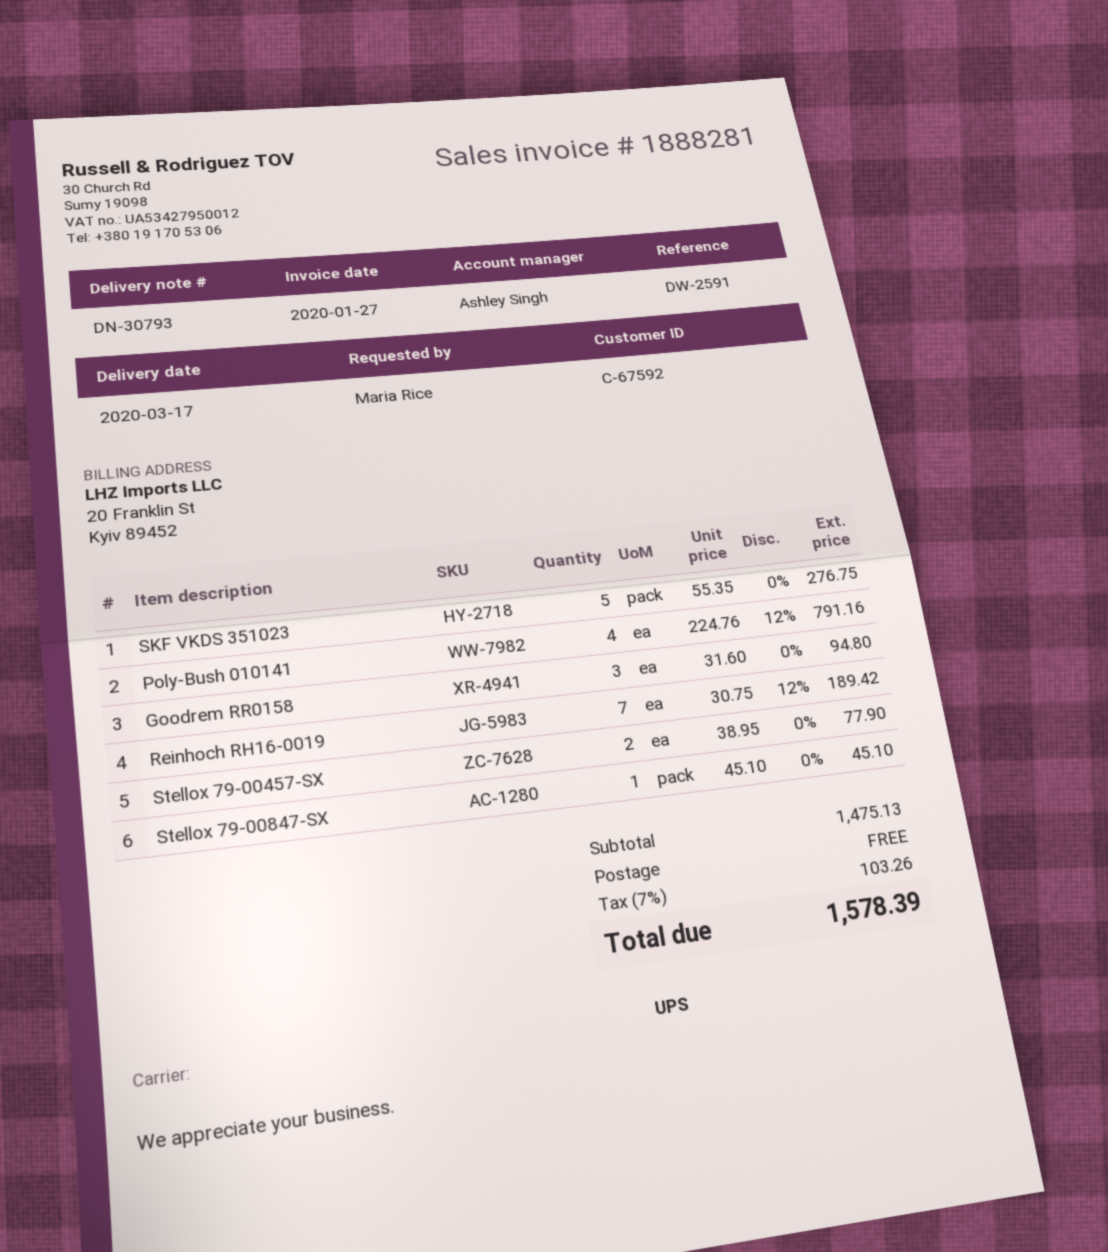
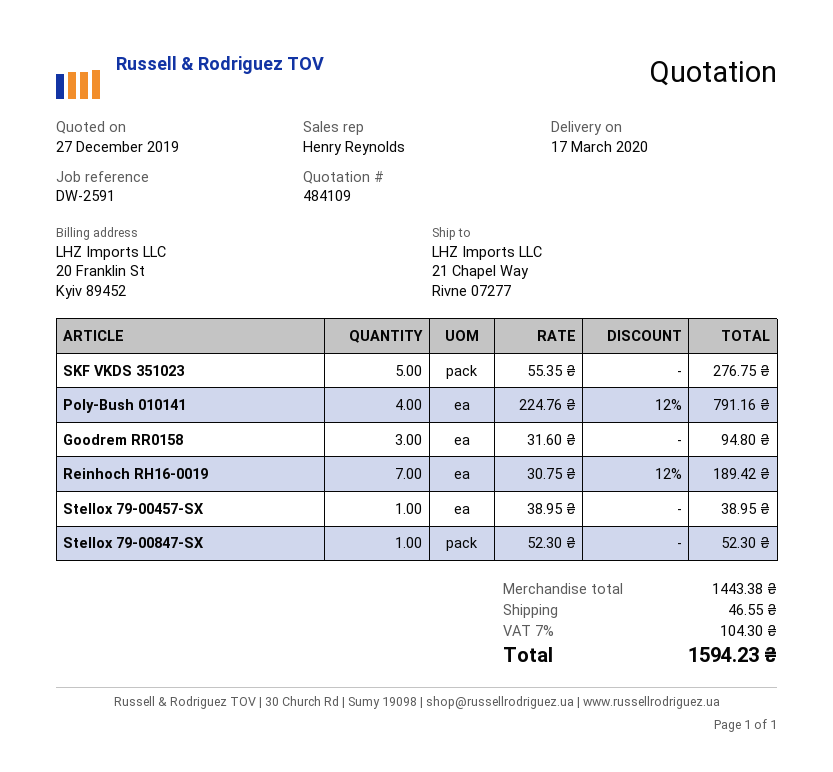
sales rep: Ashley Singh -> Henry Reynolds
Stellox 79-00457-SX: 2 x 38.95 = 77.90 -> 1 x 38.95 = 38.95
Stellox 79-00847-SX: 1 x 45.10 = 45.10 -> 1 x 52.30 = 52.30
subtotal: 1475.13 -> 1443.38
shipping: 0.00 -> 46.55
tax: 7% = 103.26 -> 7% = 104.30
total: 1578.39 -> 1594.23

